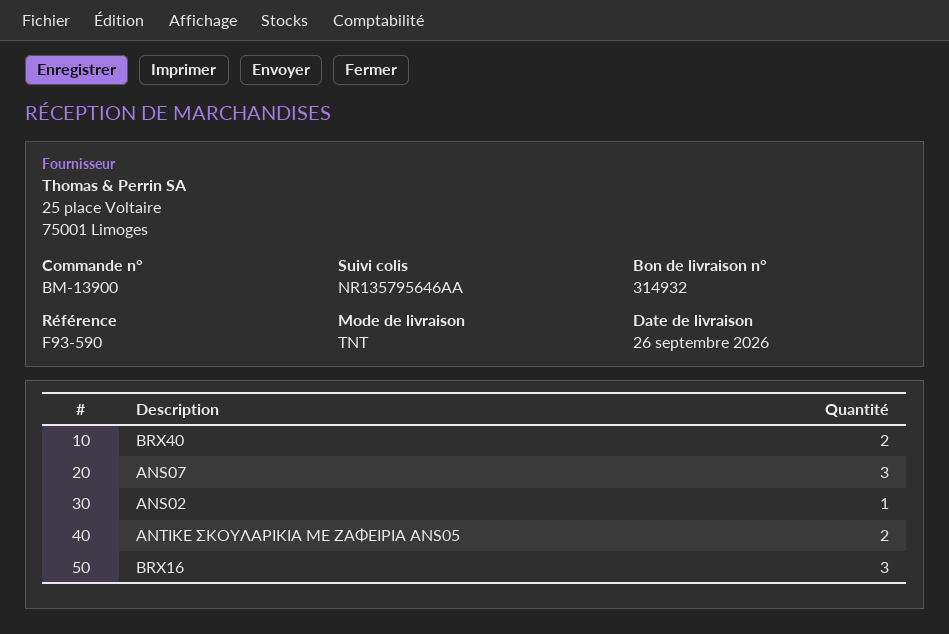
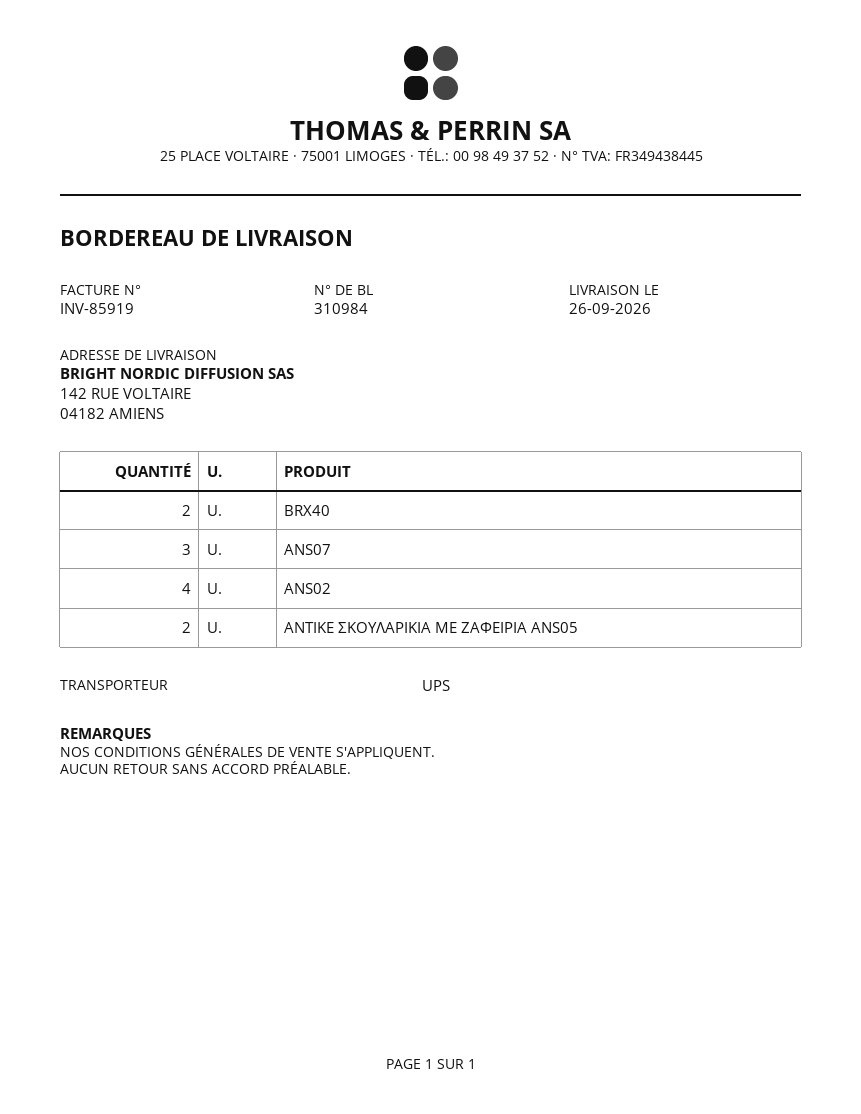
delivery note number: 314932 -> 310984
shipping method: TNT -> UPS
ANS02: 1 -> 4
BRX16: 3 -> none

